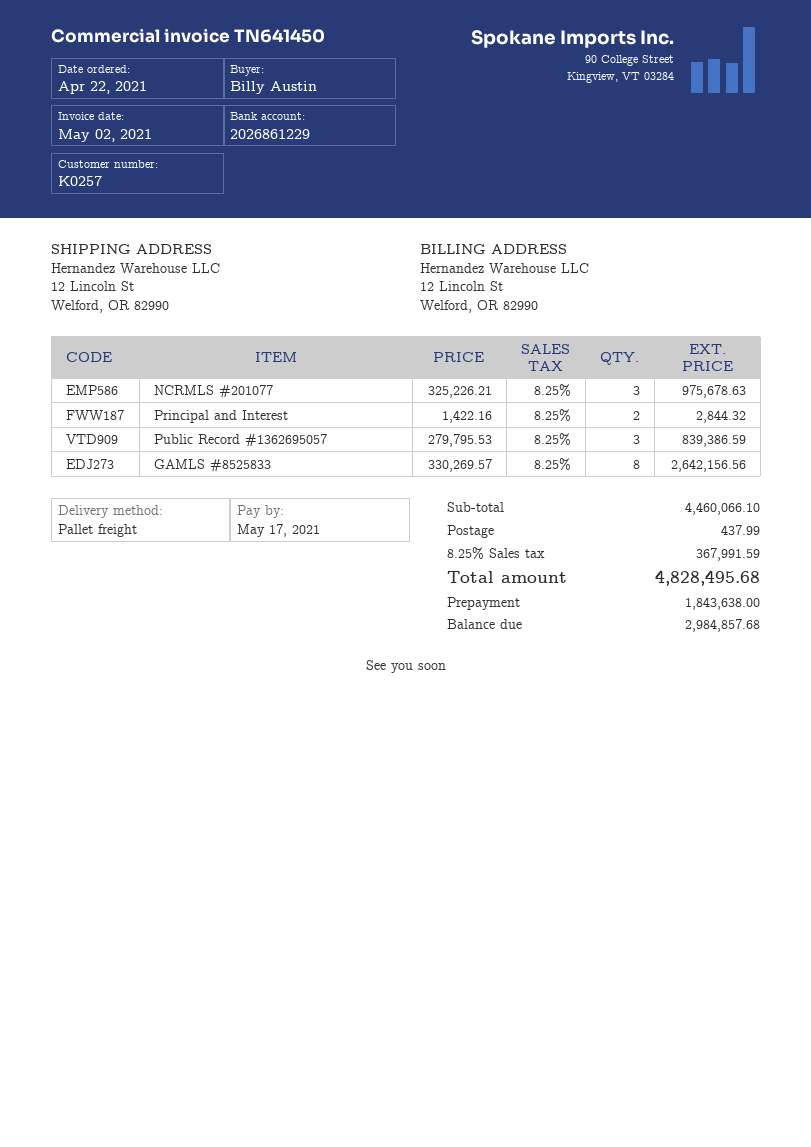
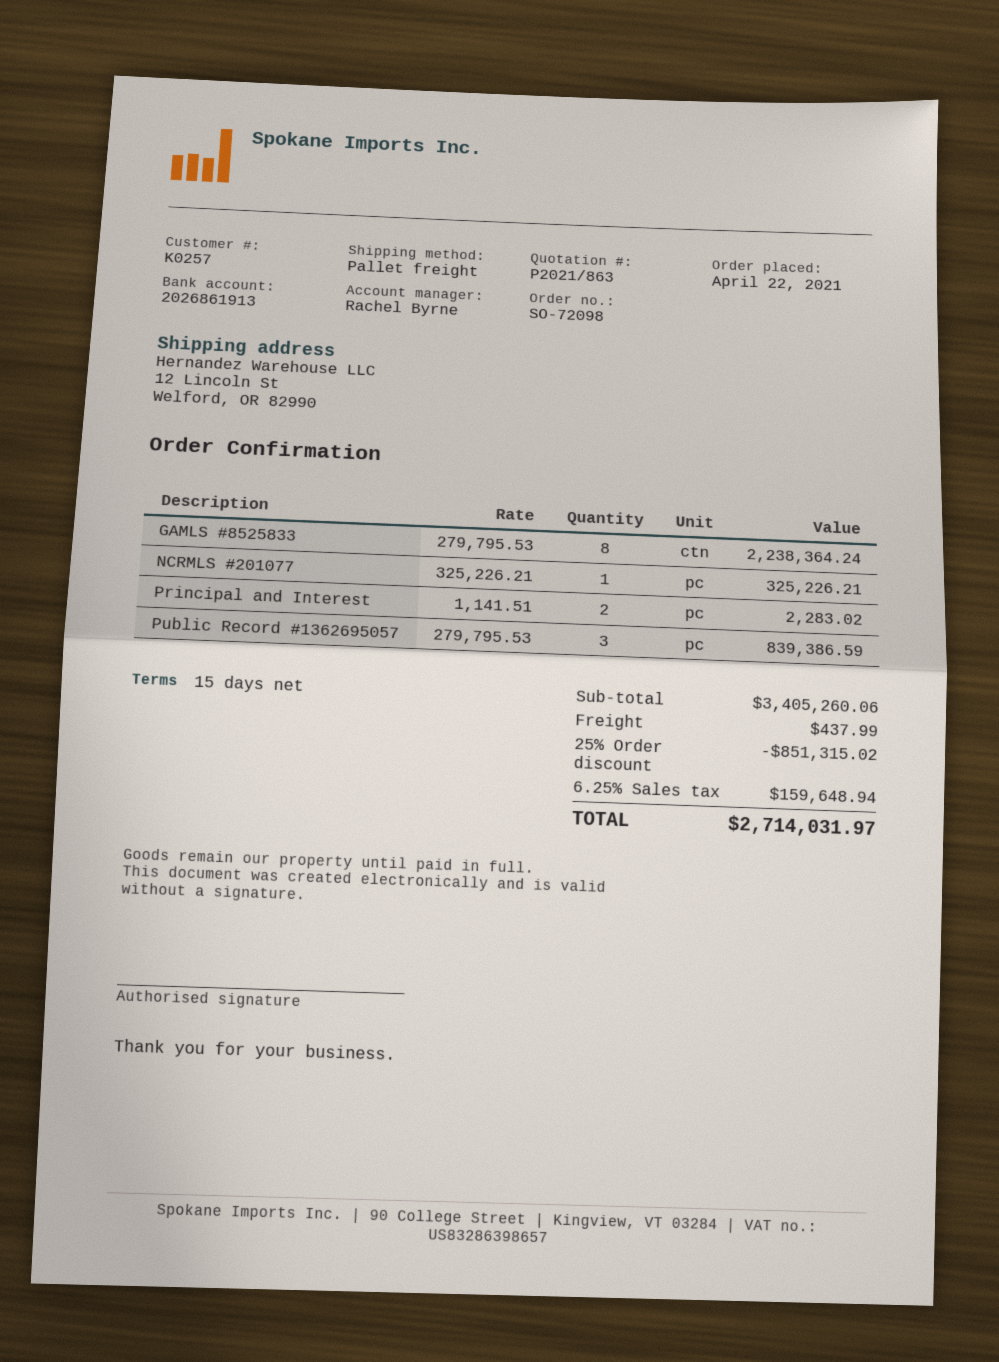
bank account: 2026861229 -> 2026861913
NCRMLS #201077: 3 x 325226.21 = 975678.63 -> 1 x 325226.21 = 325226.21
Principal and Interest: 2 x 1422.16 = 2844.32 -> 2 x 1141.51 = 2283.02
GAMLS #8525833: 8 x 330269.57 = 2642156.56 -> 8 x 279795.53 = 2238364.24
subtotal: 4460066.10 -> 3405260.06
discount: none -> 25% = 851315.02
tax: 8.25% = 367991.59 -> 6.25% = 159648.94
total: 4828495.68 -> 2714031.97

